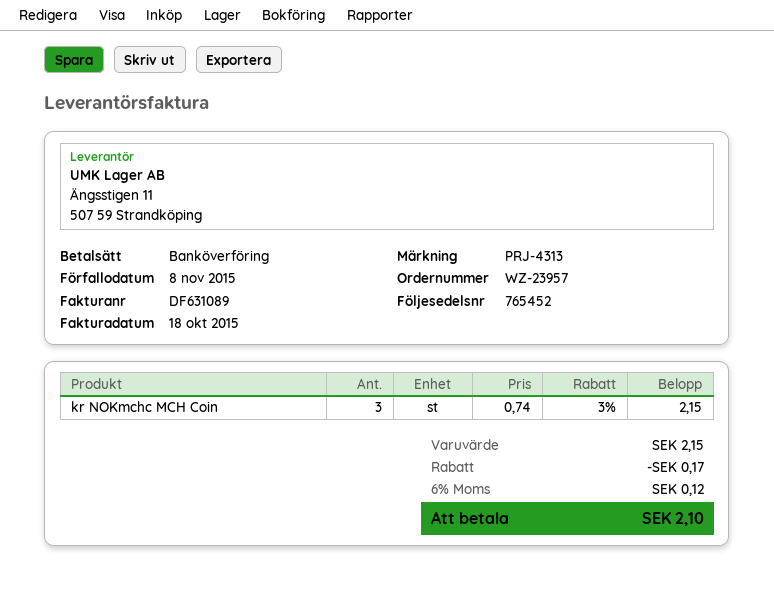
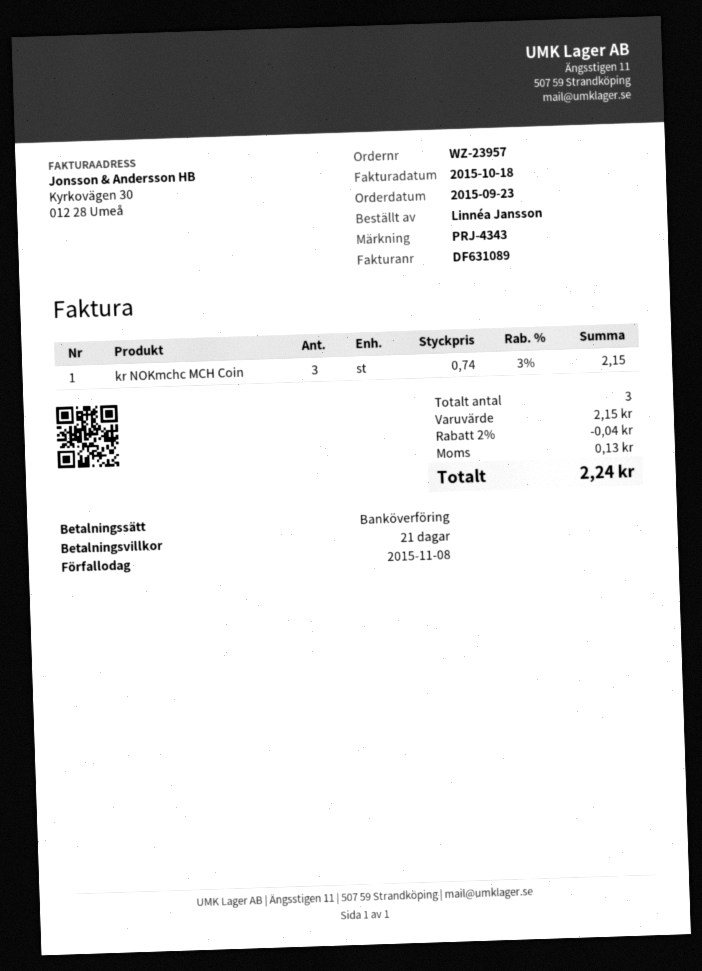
reference: PRJ-4313 -> PRJ-4343
discount: 0.17 -> 0.04
tax: 0.12 -> 0.13
total: 2.10 -> 2.24

